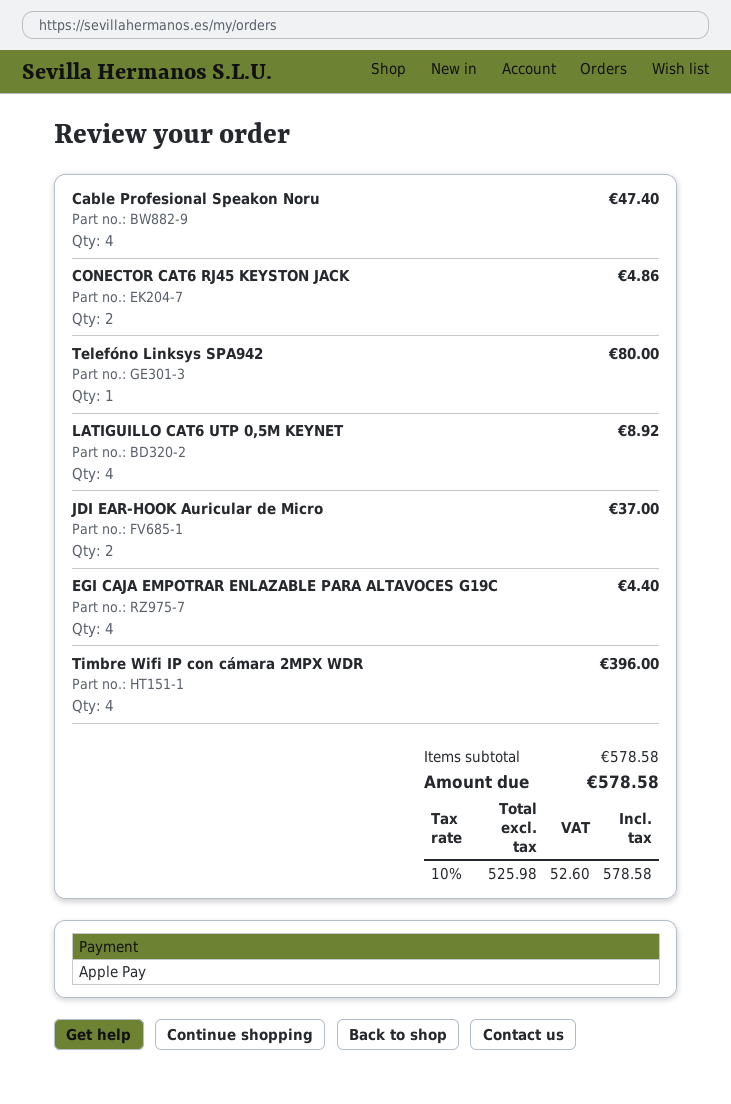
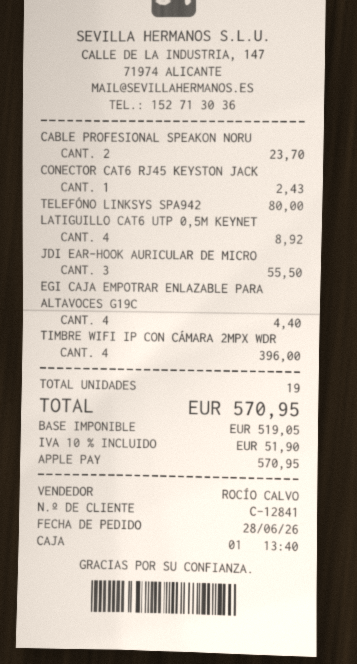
Cable Profesional Speakon Noru: 4 for 47.40 -> 2 for 23.70
CONECTOR CAT6 RJ45 KEYSTON JACK: 2 for 4.86 -> 1 for 2.43
JDI EAR-HOOK Auricular de Micro: 2 for 37.00 -> 3 for 55.50
net: 525.98 -> 519.05
tax: 10% = 52.60 -> 10% = 51.90
total: 578.58 -> 570.95

